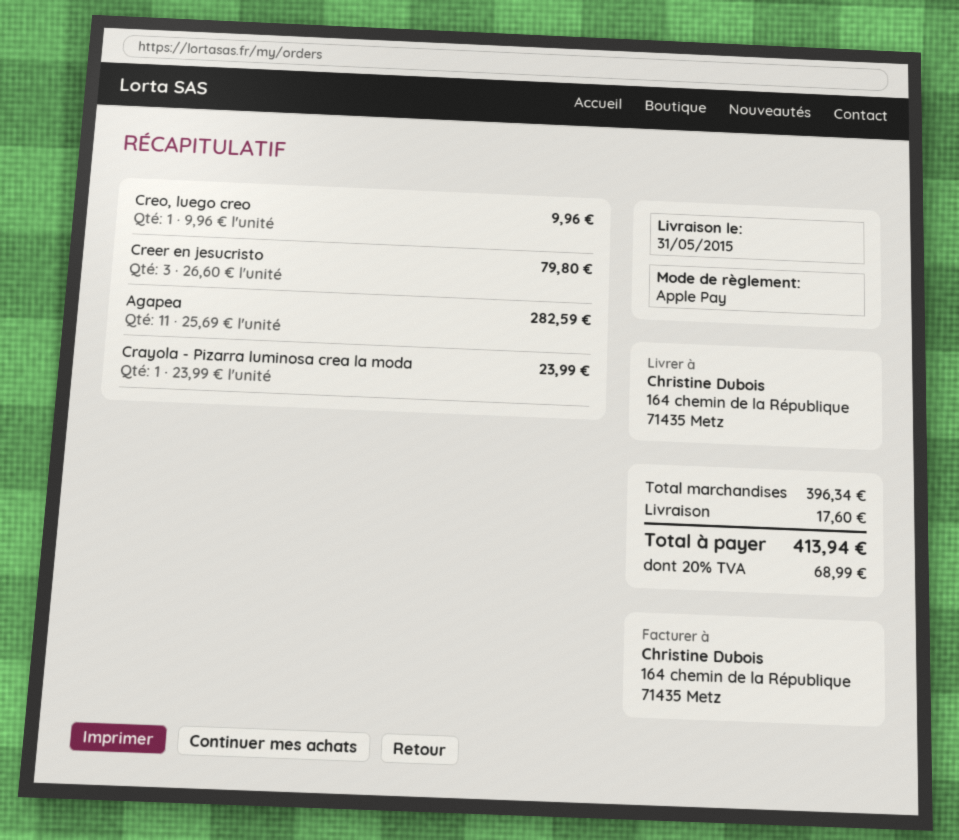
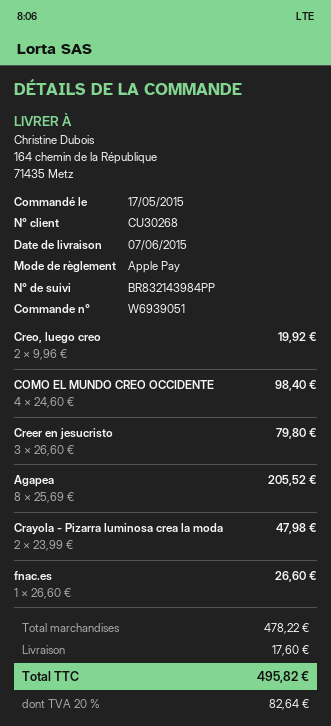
delivery date: 2015-05-31 -> 2015-06-07
Creo, luego creo: 1 x 9.96 = 9.96 -> 2 x 9.96 = 19.92
Agapea: 11 x 25.69 = 282.59 -> 8 x 25.69 = 205.52
Crayola - Pizarra luminosa crea la moda: 1 x 23.99 = 23.99 -> 2 x 23.99 = 47.98
COMO EL MUNDO CREO OCCIDENTE: none -> 4 x 24.60 = 98.40
fnac.es: none -> 1 x 26.60 = 26.60
subtotal: 396.34 -> 478.22
tax: 20% = 68.99 -> 20% = 82.64
total: 413.94 -> 495.82

